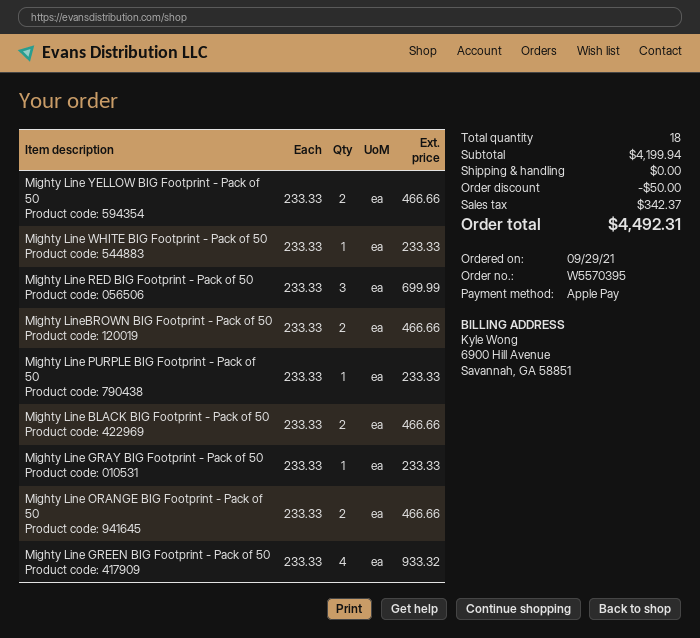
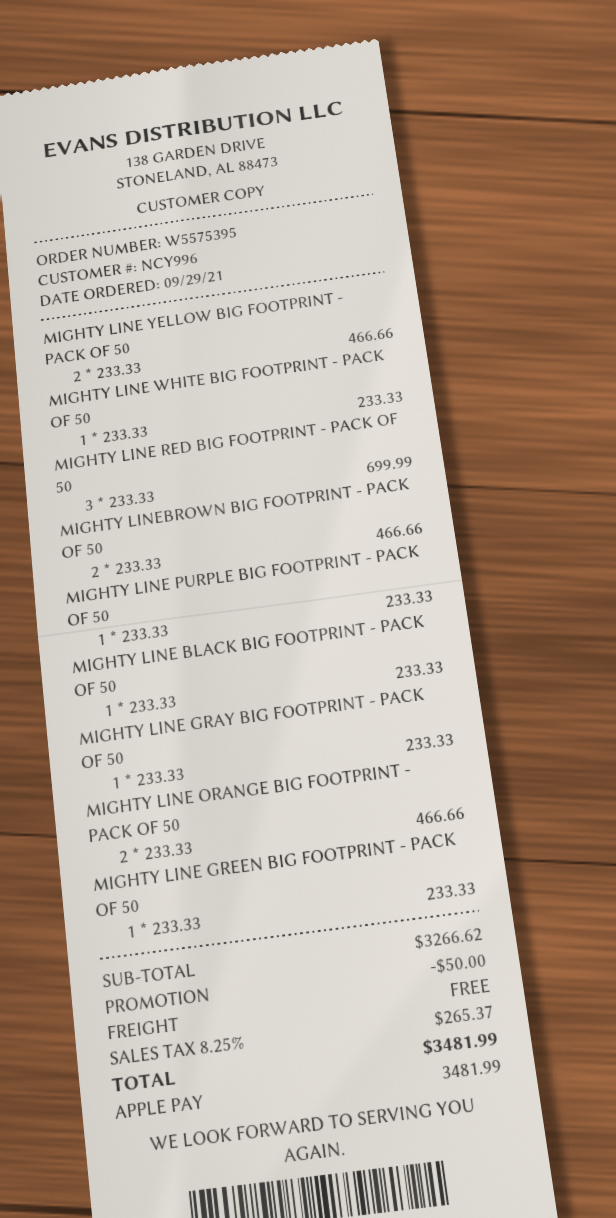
order number: W5570395 -> W5575395
Mighty Line BLACK BIG Footprint - Pack of 50: 2 x 233.33 = 466.66 -> 1 x 233.33 = 233.33
Mighty Line GREEN BIG Footprint - Pack of 50: 4 x 233.33 = 933.32 -> 1 x 233.33 = 233.33
subtotal: 4199.94 -> 3266.62
tax: 342.37 -> 265.37
total: 4492.31 -> 3481.99

